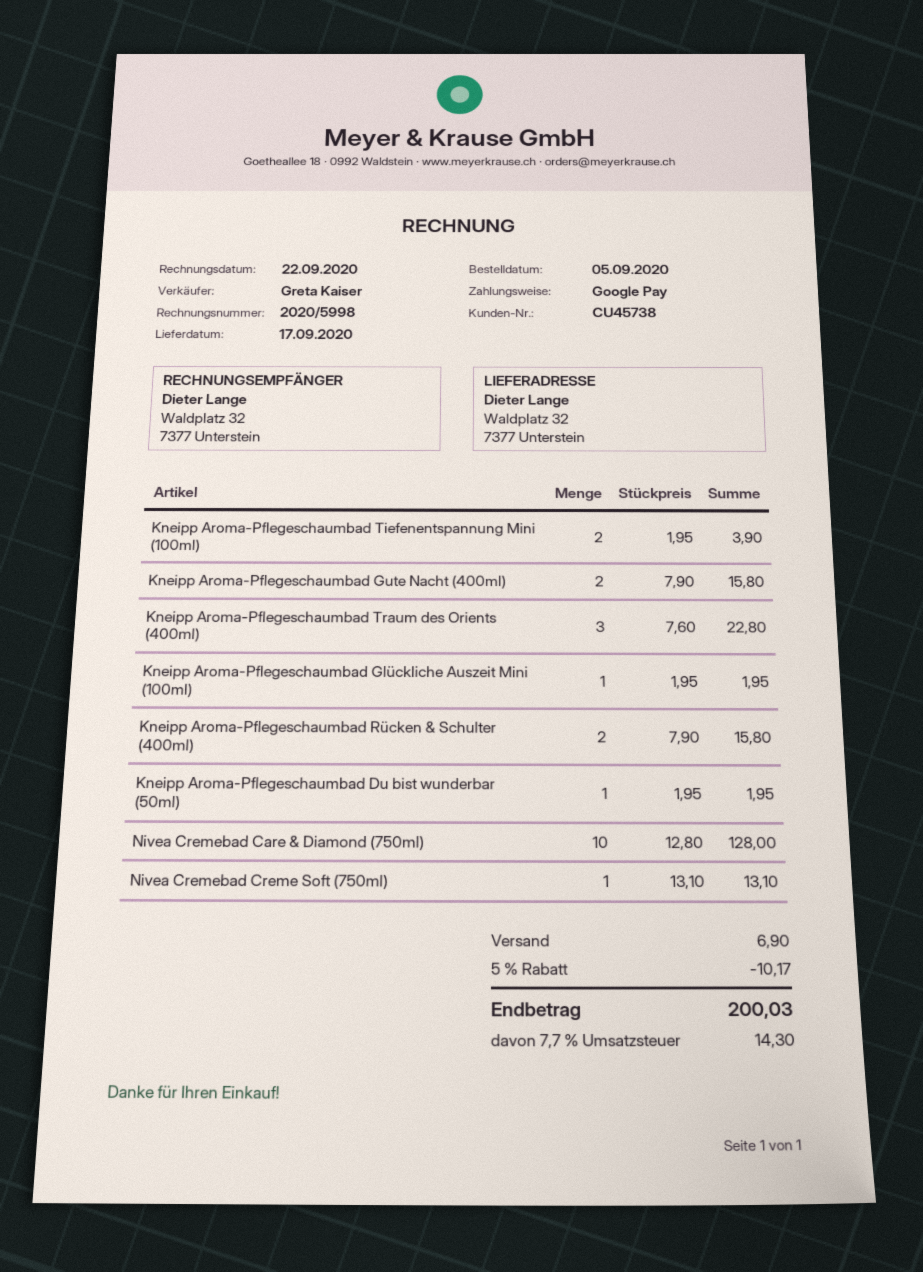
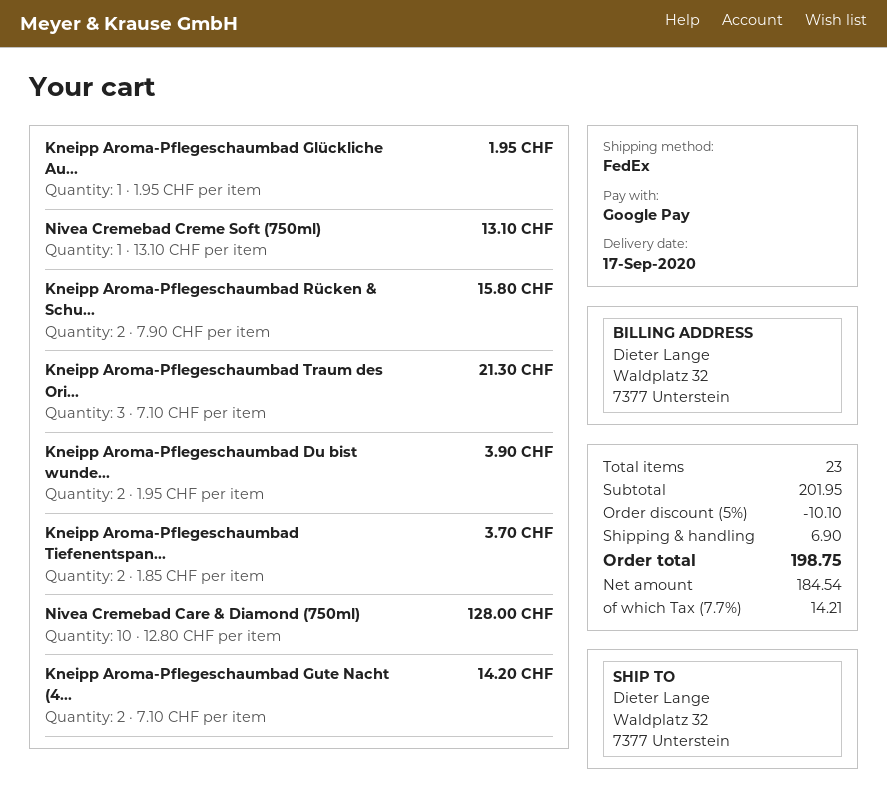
Kneipp Aroma-Pflegeschaumbad Tiefenentspannung Mini (100ml): 2 x 1.95 = 3.90 -> 2 x 1.85 = 3.70
Kneipp Aroma-Pflegeschaumbad Gute Nacht (400ml): 2 x 7.90 = 15.80 -> 2 x 7.10 = 14.20
Kneipp Aroma-Pflegeschaumbad Traum des Orients (400ml): 3 x 7.60 = 22.80 -> 3 x 7.10 = 21.30
Kneipp Aroma-Pflegeschaumbad Du bist wunderbar (50ml): 1 x 1.95 = 1.95 -> 2 x 1.95 = 3.90
discount: 5% = 10.17 -> 5% = 10.10
tax: 7.7% = 14.30 -> 7.7% = 14.21
total: 200.03 -> 198.75

